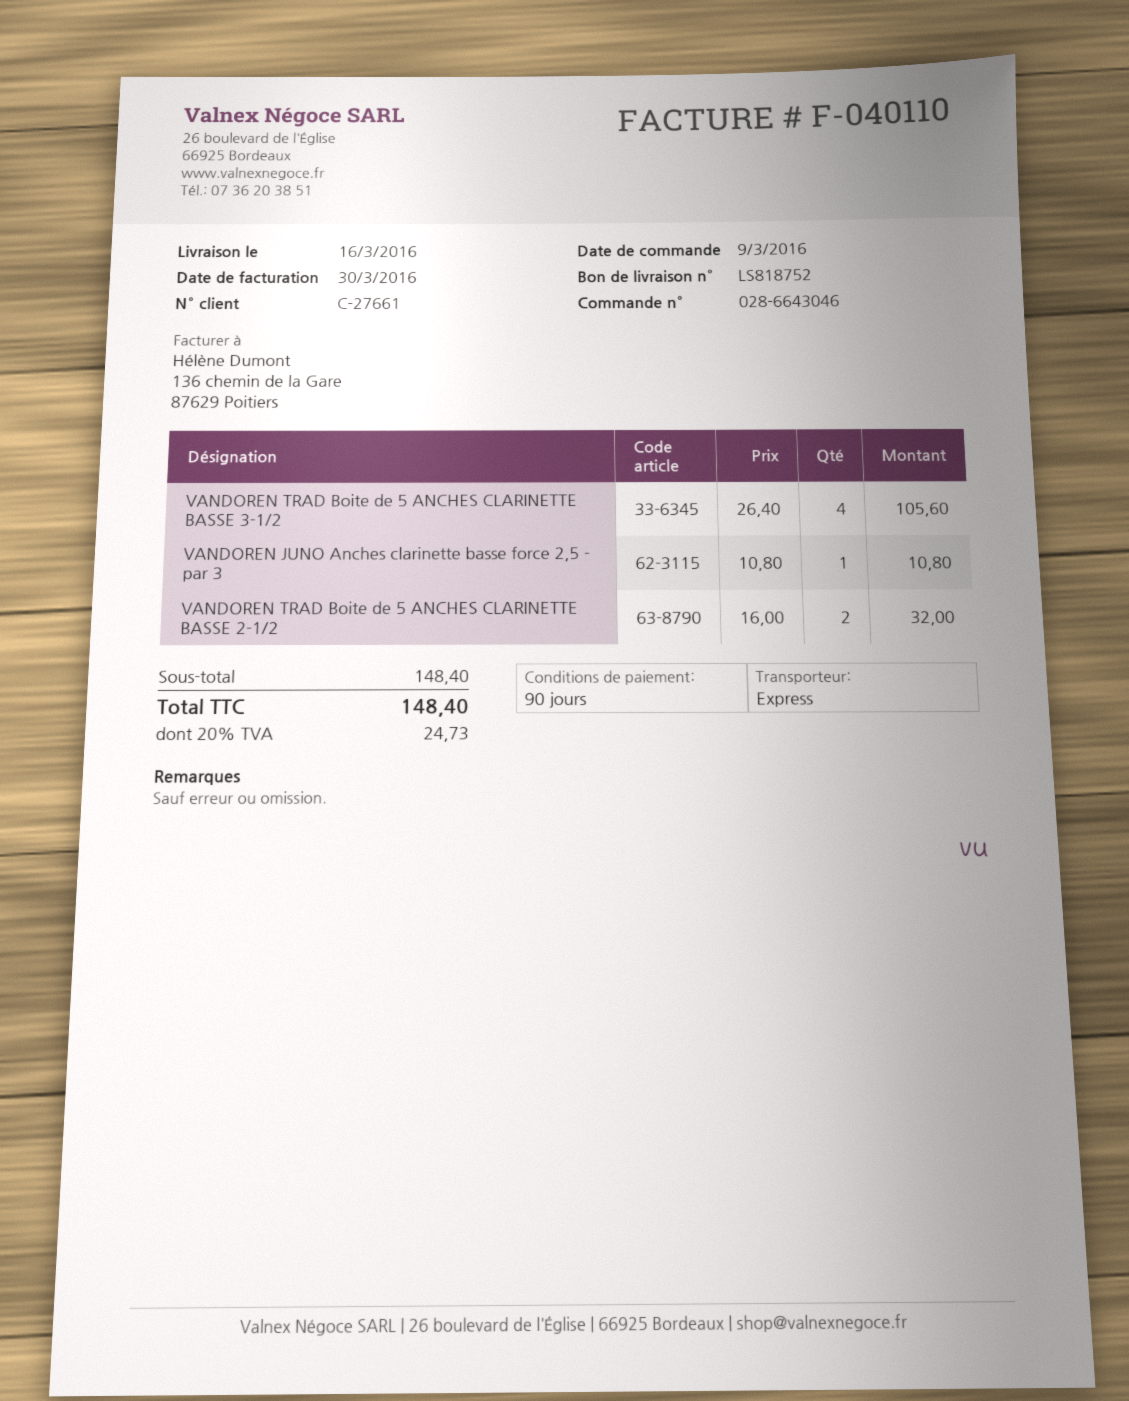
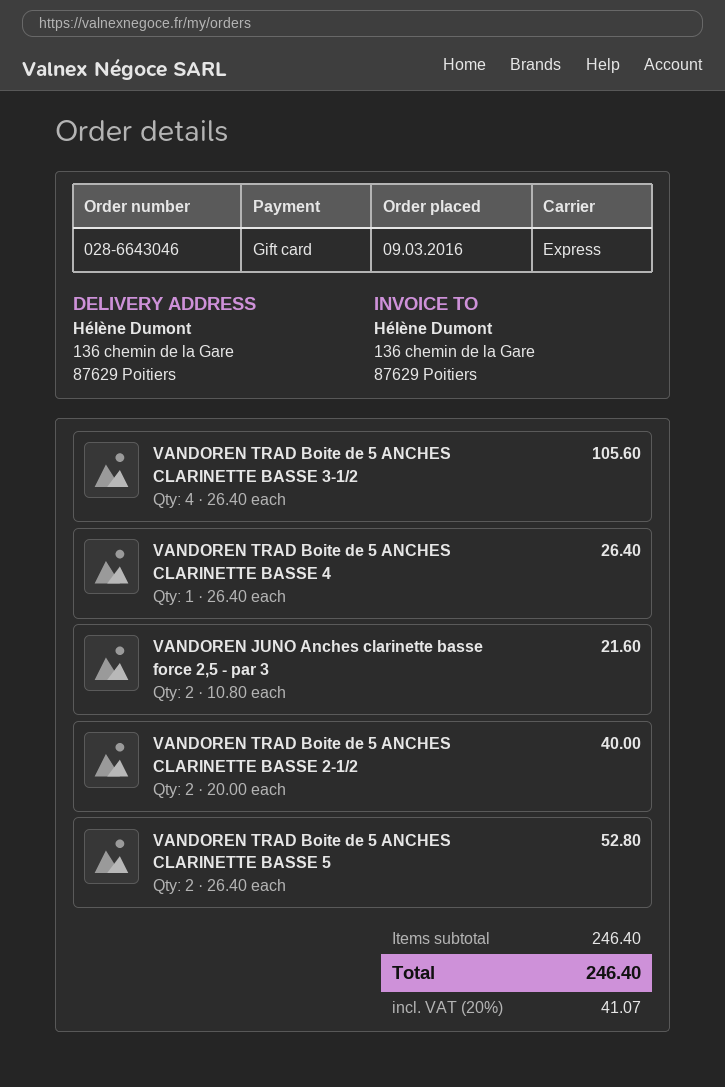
VANDOREN JUNO Anches clarinette basse force 2,5 - par 3: 1 x 10.80 = 10.80 -> 2 x 10.80 = 21.60
VANDOREN TRAD Boite de 5 ANCHES CLARINETTE BASSE 2-1/2: 2 x 16.00 = 32.00 -> 2 x 20.00 = 40.00
VANDOREN TRAD Boite de 5 ANCHES CLARINETTE BASSE 4: none -> 1 x 26.40 = 26.40
VANDOREN TRAD Boite de 5 ANCHES CLARINETTE BASSE 5: none -> 2 x 26.40 = 52.80
subtotal: 148.40 -> 246.40
tax: 20% = 24.73 -> 20% = 41.07
total: 148.40 -> 246.40

